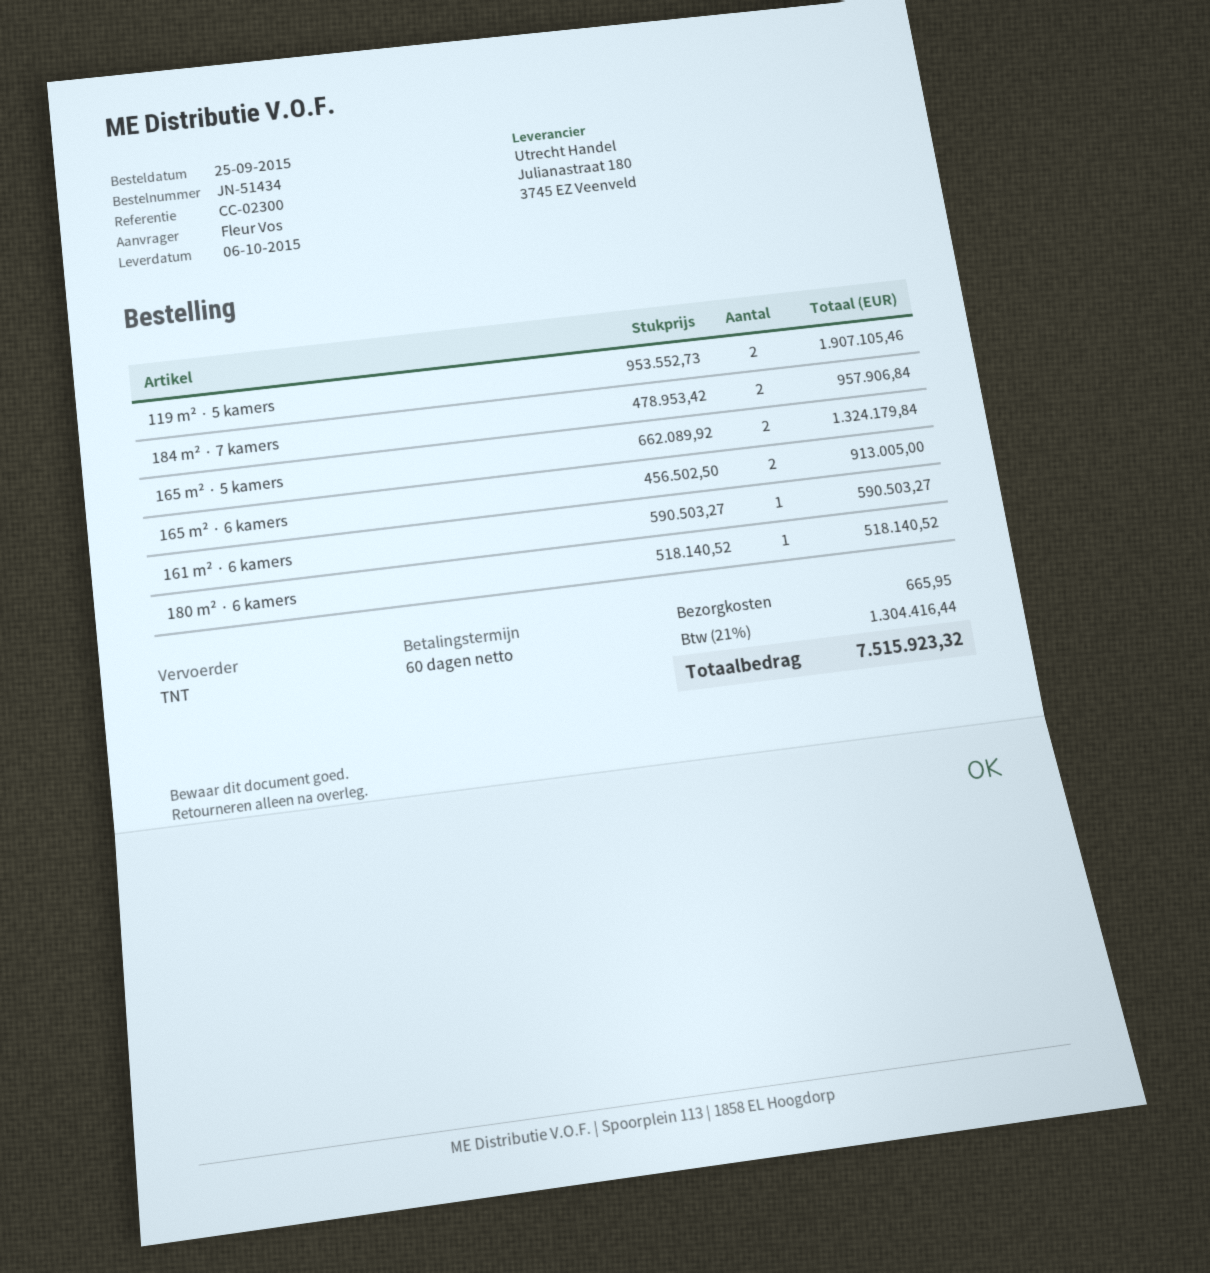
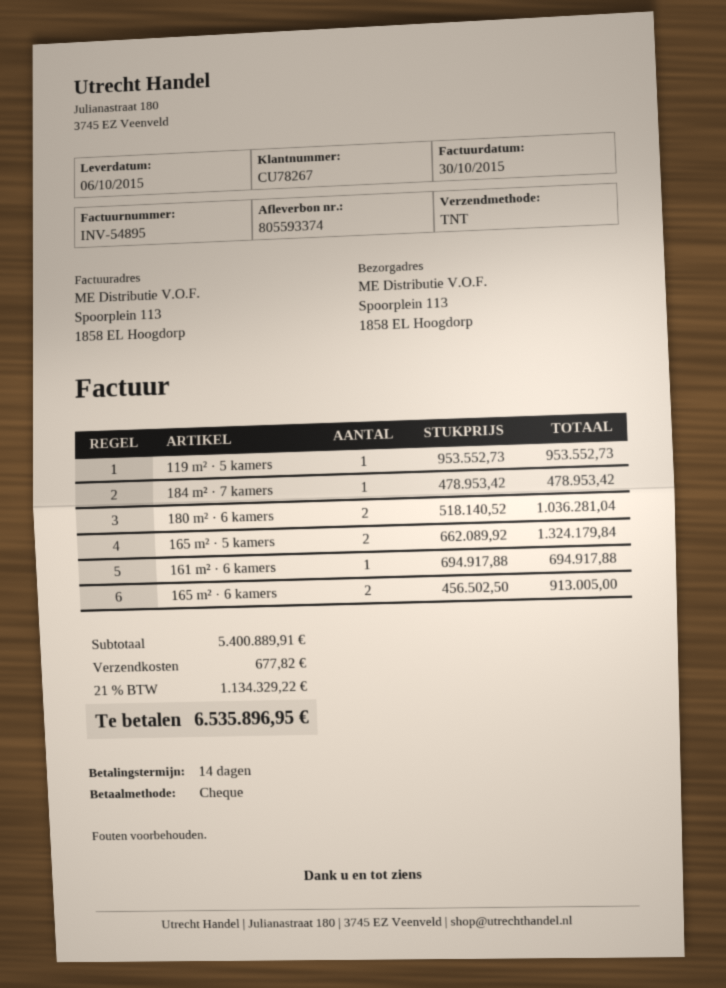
payment terms: 60 days -> 14 days
119 m² · 5 kamers: 2 x 953552.73 = 1907105.46 -> 1 x 953552.73 = 953552.73
184 m² · 7 kamers: 2 x 478953.42 = 957906.84 -> 1 x 478953.42 = 478953.42
161 m² · 6 kamers: 1 x 590503.27 = 590503.27 -> 1 x 694917.88 = 694917.88
180 m² · 6 kamers: 1 x 518140.52 = 518140.52 -> 2 x 518140.52 = 1036281.04
shipping: 665.95 -> 677.82
tax: 21% = 1304416.44 -> 21% = 1134329.22
total: 7515923.32 -> 6535896.95

